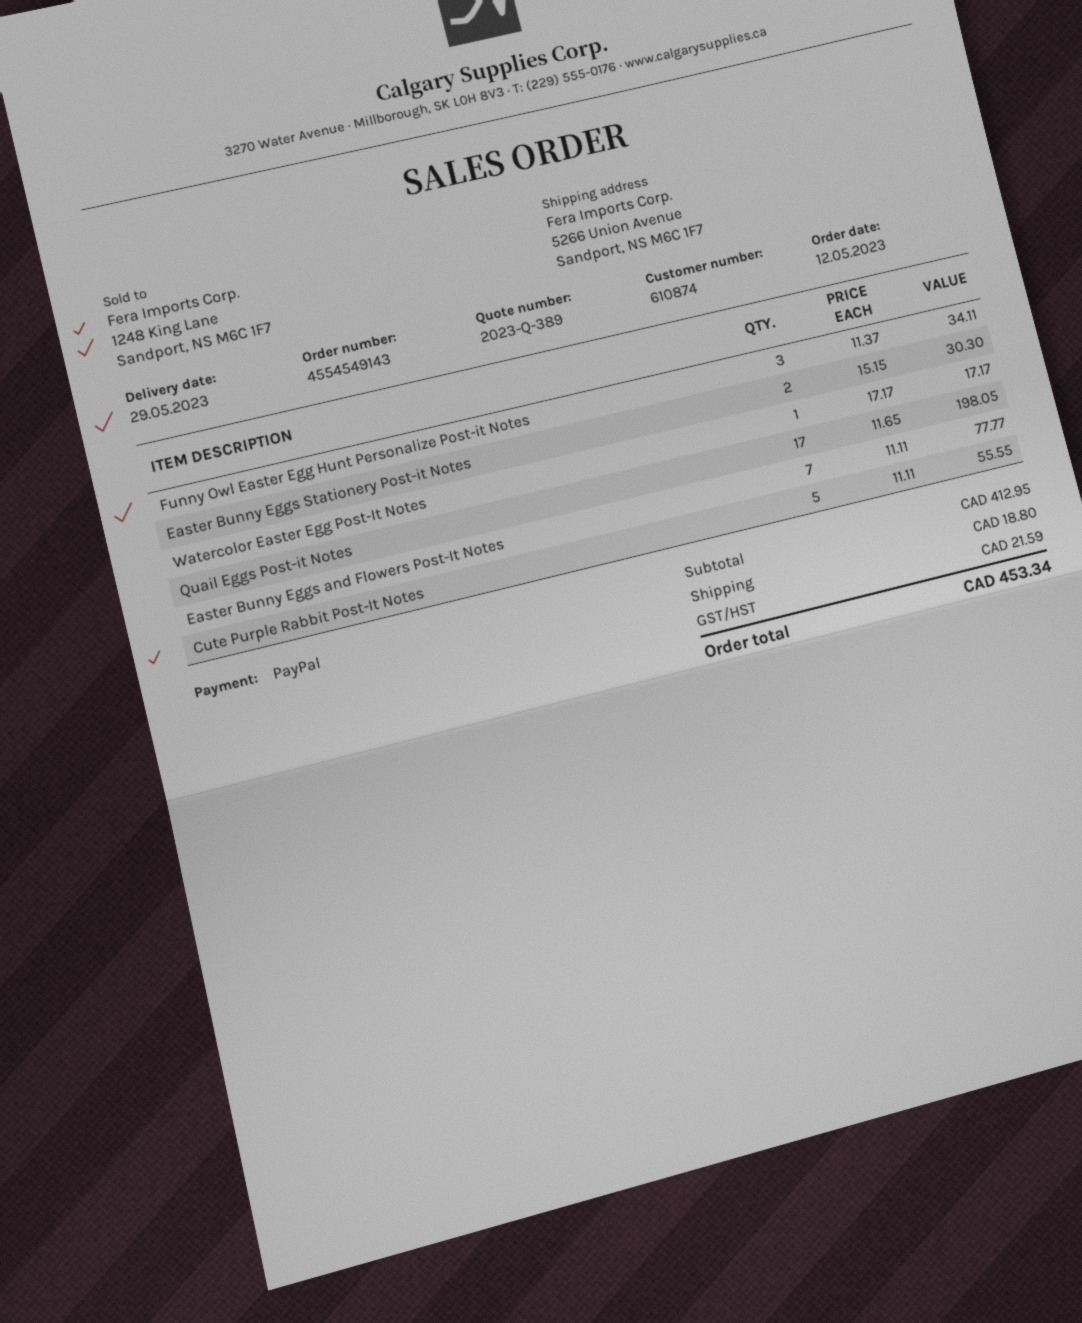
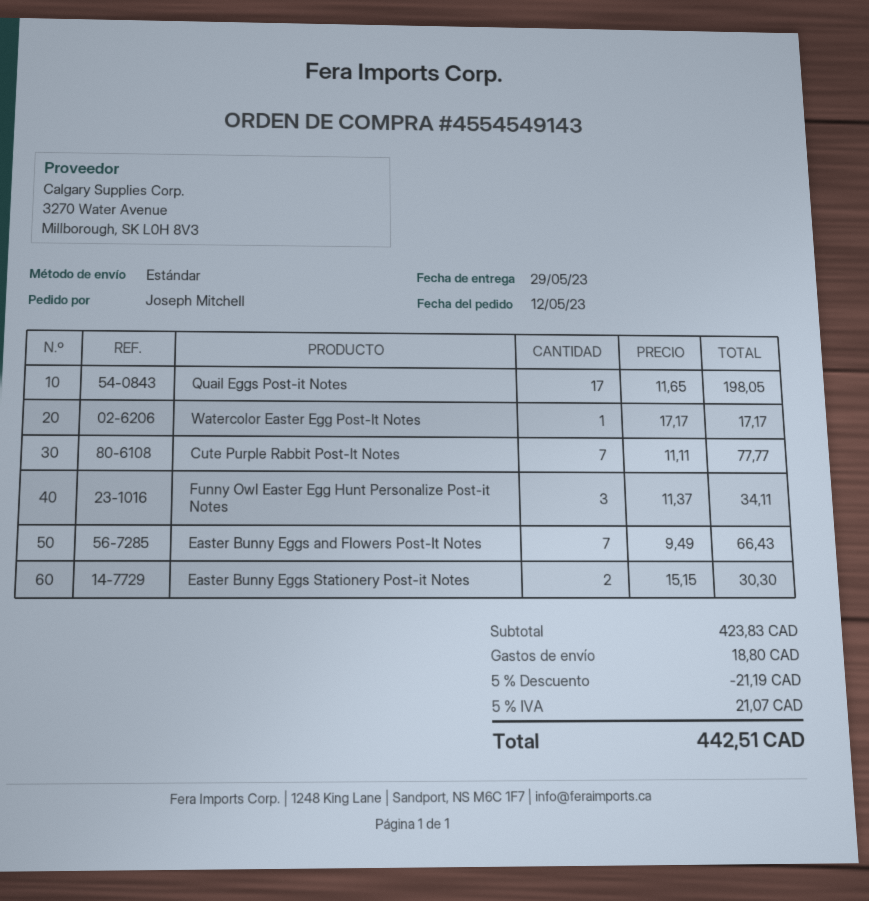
Easter Bunny Eggs and Flowers Post-It Notes: 7 x 11.11 = 77.77 -> 7 x 9.49 = 66.43
Cute Purple Rabbit Post-It Notes: 5 x 11.11 = 55.55 -> 7 x 11.11 = 77.77
subtotal: 412.95 -> 423.83
discount: none -> 5% = 21.19
tax: 21.59 -> 21.07
total: 453.34 -> 442.51

